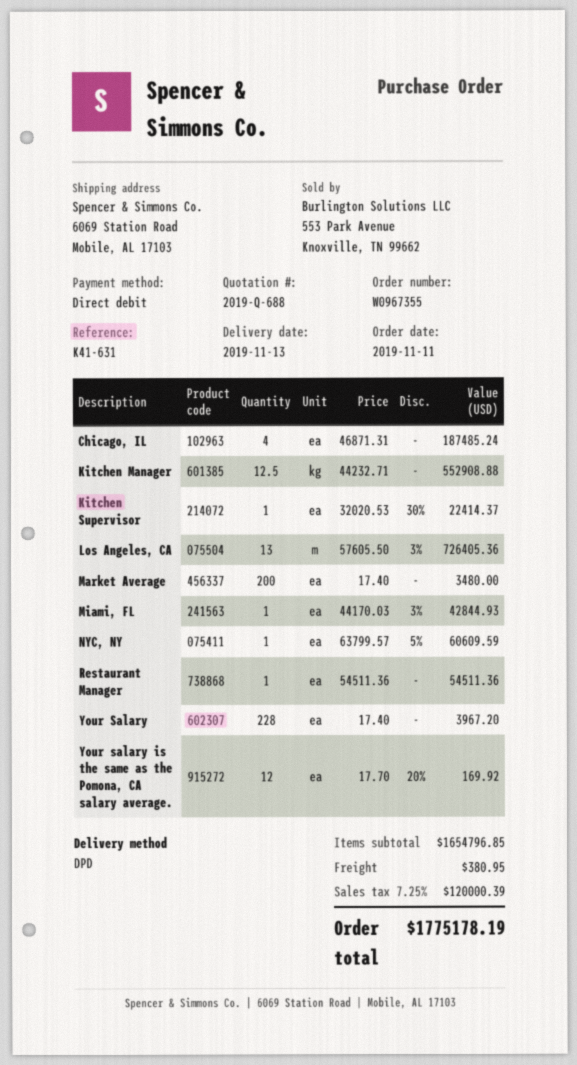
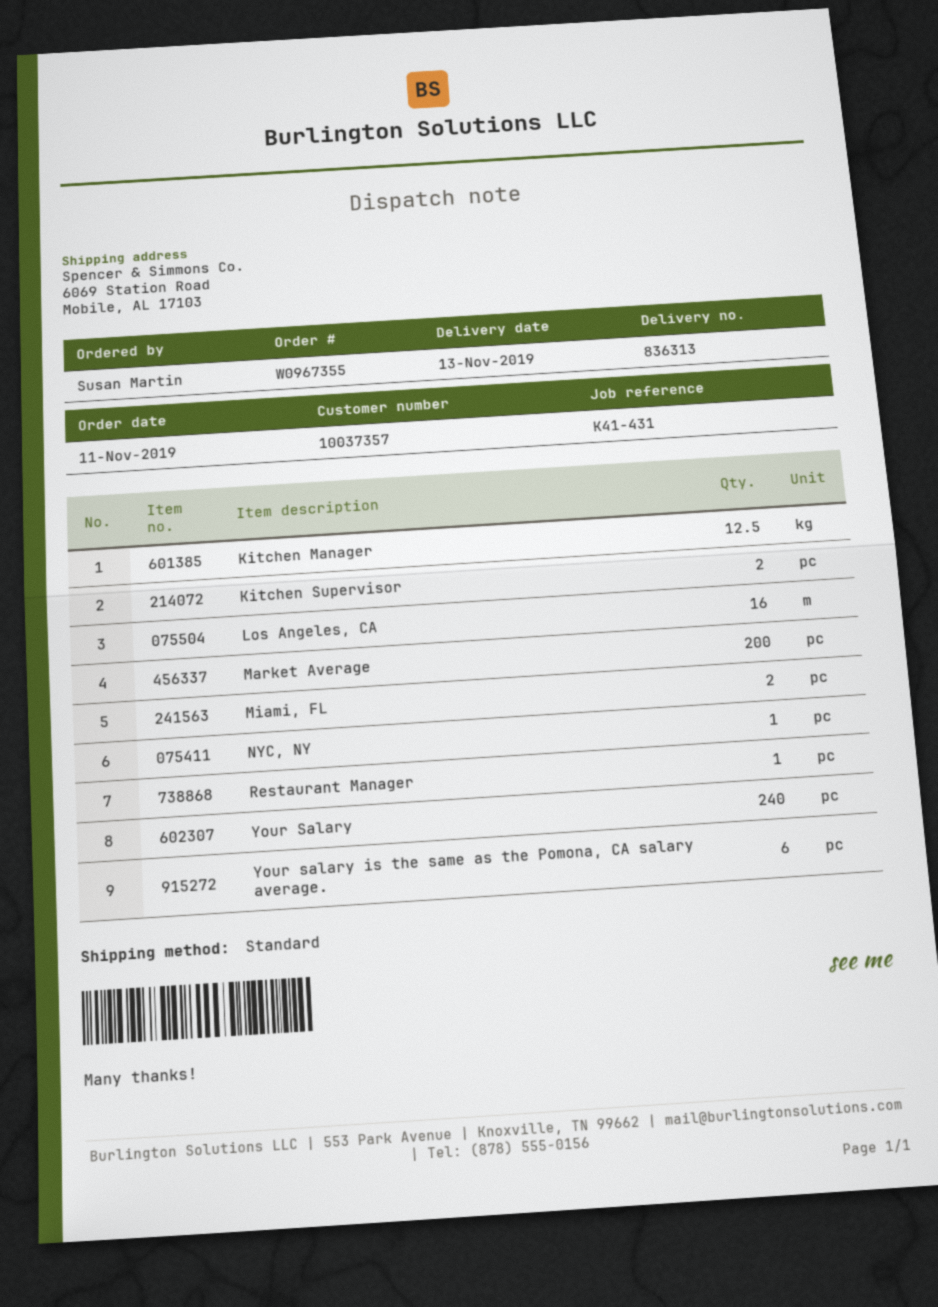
reference: K41-631 -> K41-431
shipping method: DPD -> standard
Chicago, IL: 4 -> none
Kitchen Supervisor: 1 -> 2
Los Angeles, CA: 13 -> 16
Miami, FL: 1 -> 2
Your Salary: 228 -> 240
Your salary is the same as the Pomona, CA salary average.: 12 -> 6

